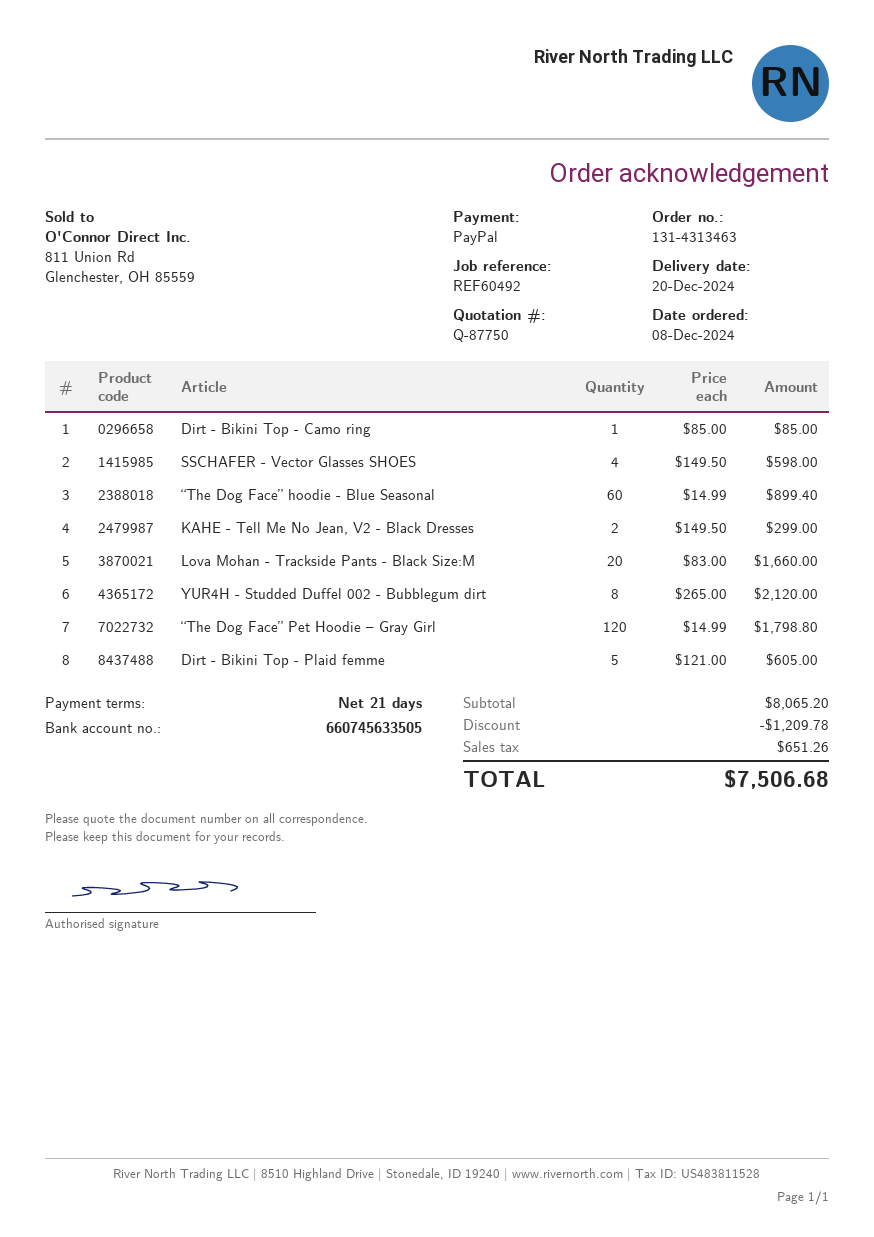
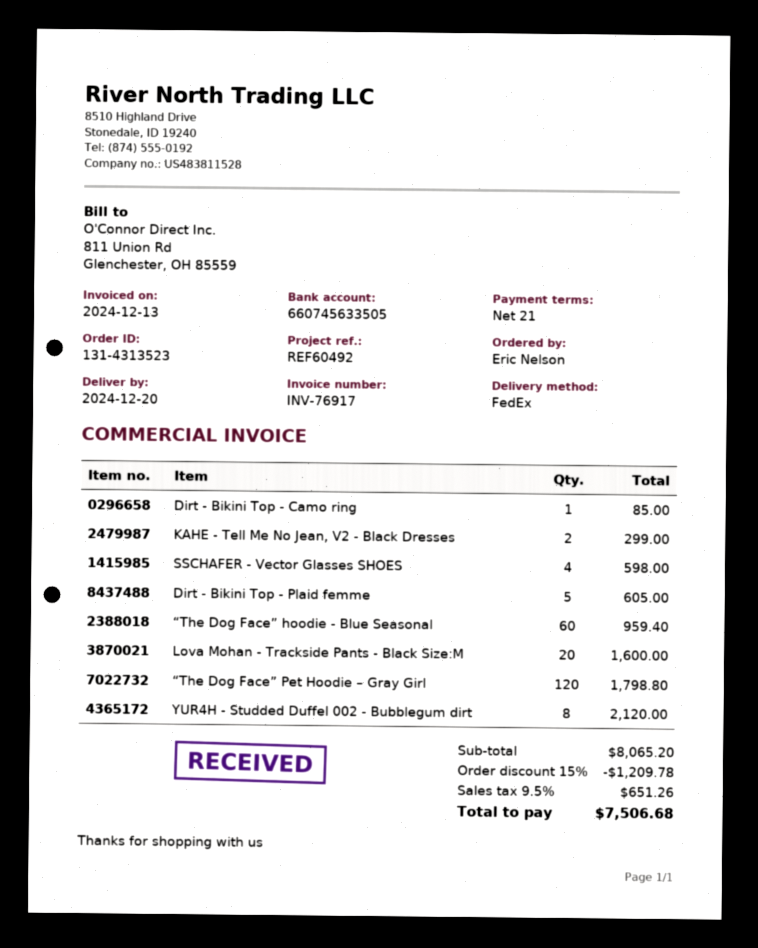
order number: 131-4313463 -> 131-4313523
“The Dog Face” hoodie - Blue Seasonal: 60 for 899.40 -> 60 for 959.40
Lova Mohan - Trackside Pants - Black Size:M: 20 for 1660.00 -> 20 for 1600.00

